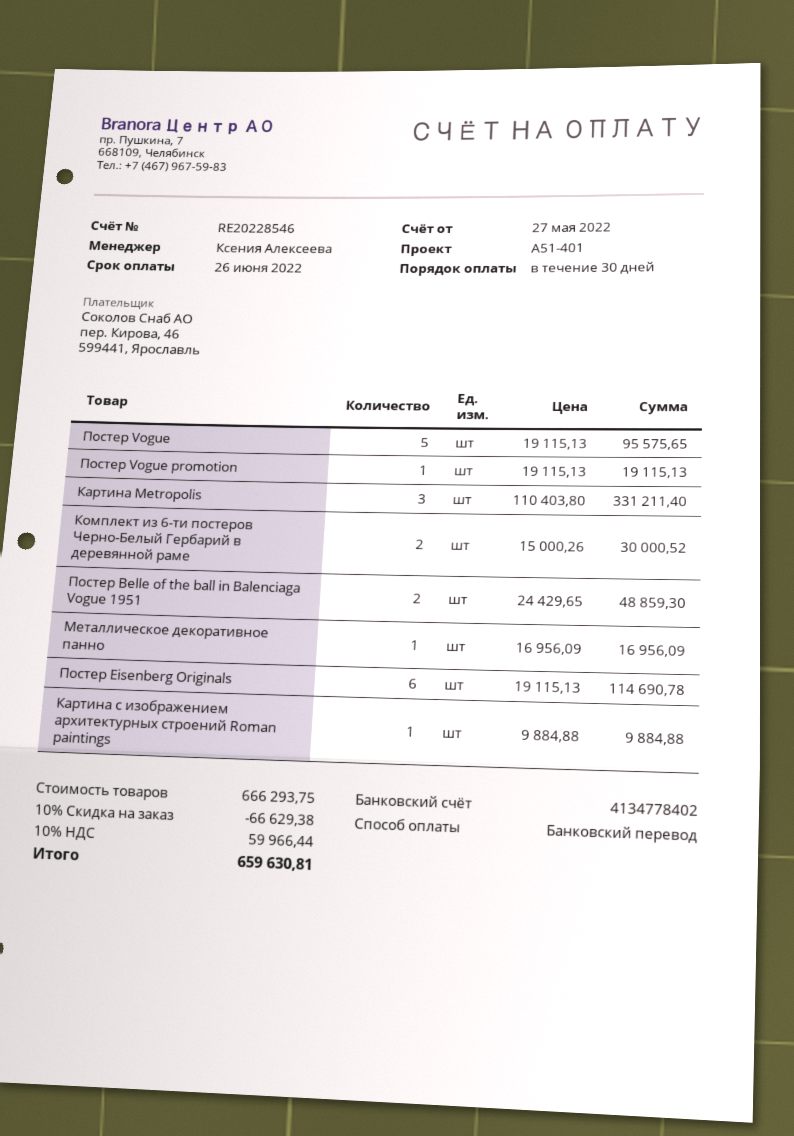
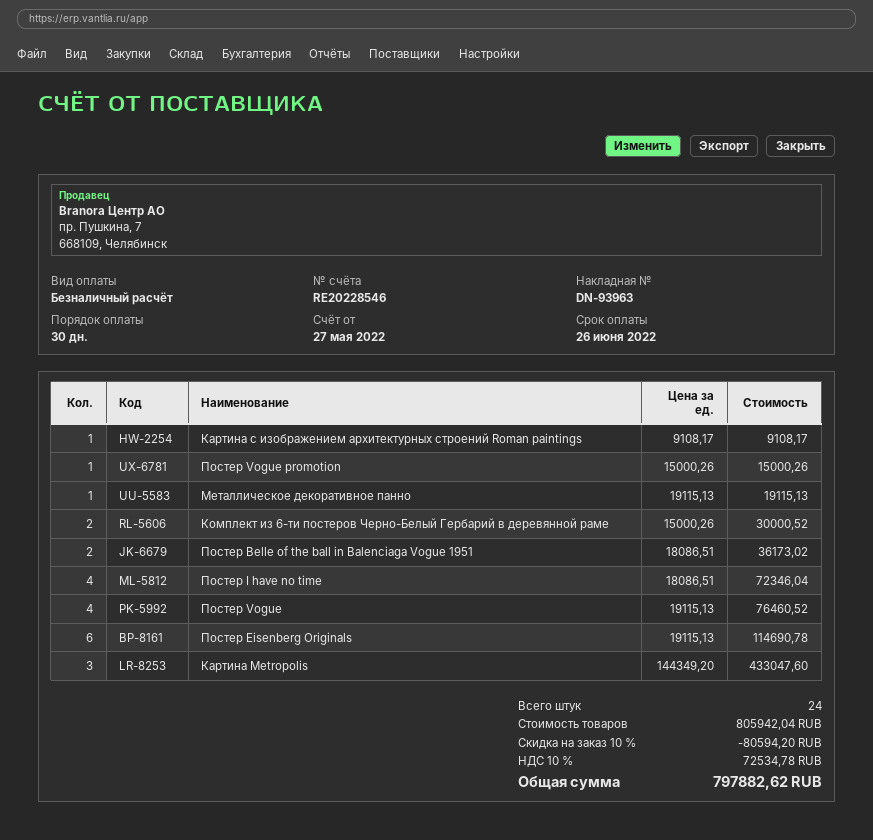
Постер Vogue: 5 x 19115.13 = 95575.65 -> 4 x 19115.13 = 76460.52
Постер Vogue promotion: 1 x 19115.13 = 19115.13 -> 1 x 15000.26 = 15000.26
Картина Metropolis: 3 x 110403.80 = 331211.40 -> 3 x 144349.20 = 433047.60
Постер Belle of the ball in Balenciaga Vogue 1951: 2 x 24429.65 = 48859.30 -> 2 x 18086.51 = 36173.02
Металлическое декоративное панно: 1 x 16956.09 = 16956.09 -> 1 x 19115.13 = 19115.13
Картина с изображением архитектурных строений Roman paintings: 1 x 9884.88 = 9884.88 -> 1 x 9108.17 = 9108.17
Постер I have no time: none -> 4 x 18086.51 = 72346.04
subtotal: 666293.75 -> 805942.04
discount: 10% = 66629.38 -> 10% = 80594.20
tax: 10% = 59966.44 -> 10% = 72534.78
total: 659630.81 -> 797882.62

